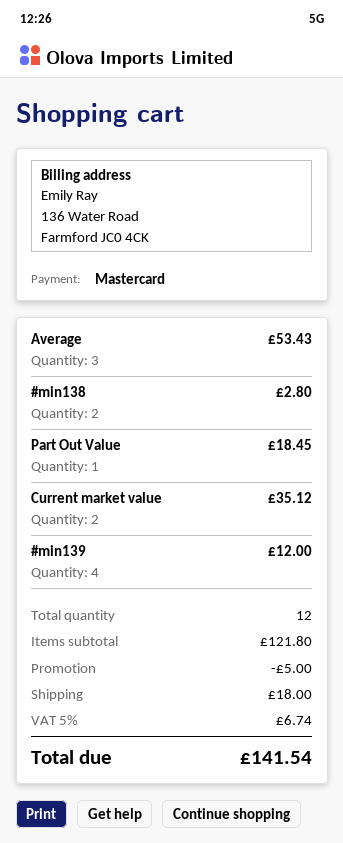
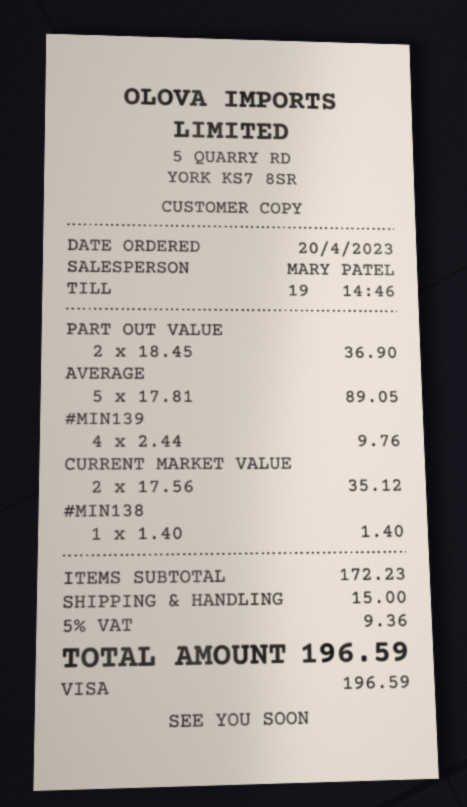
payment method: Mastercard -> Visa
Average: 3 for 53.43 -> 5 for 89.05
#min138: 2 for 2.80 -> 1 for 1.40
Part Out Value: 1 for 18.45 -> 2 for 36.90
#min139: 4 for 12.00 -> 4 for 9.76
subtotal: 121.80 -> 172.23
discount: 5.00 -> none
shipping: 18.00 -> 15.00
tax: 5% = 6.74 -> 5% = 9.36
total: 141.54 -> 196.59

